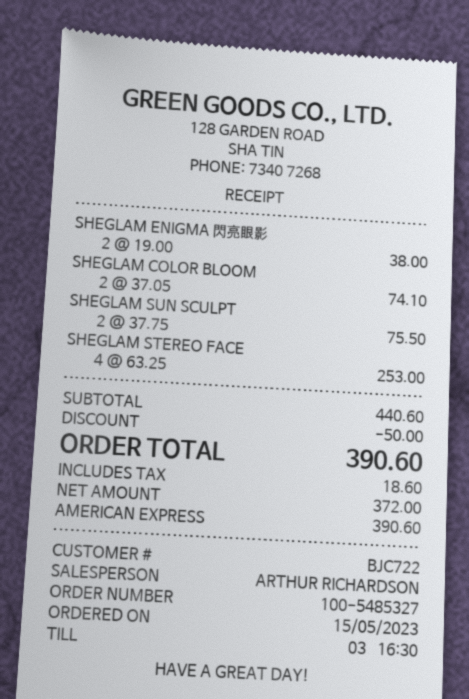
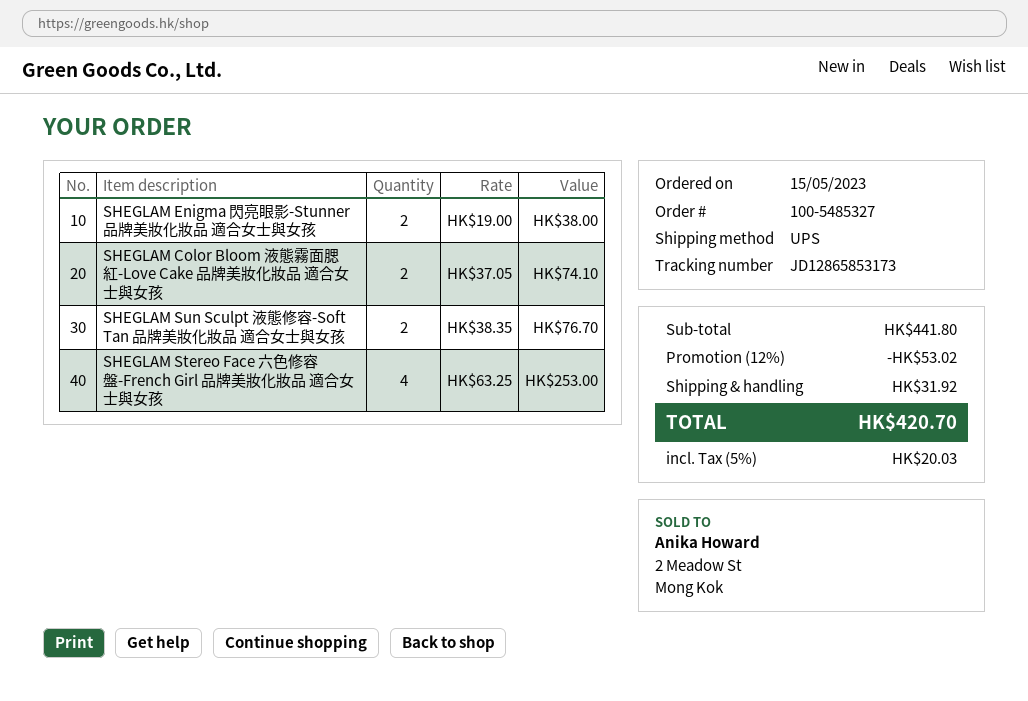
SHEGLAM SUN SCULPT: 2 x 37.75 = 75.50 -> 2 x 38.35 = 76.70
subtotal: 440.60 -> 441.80
discount: 50.00 -> 53.02
shipping: none -> 31.92
tax: 18.60 -> 20.03
total: 390.60 -> 420.70

